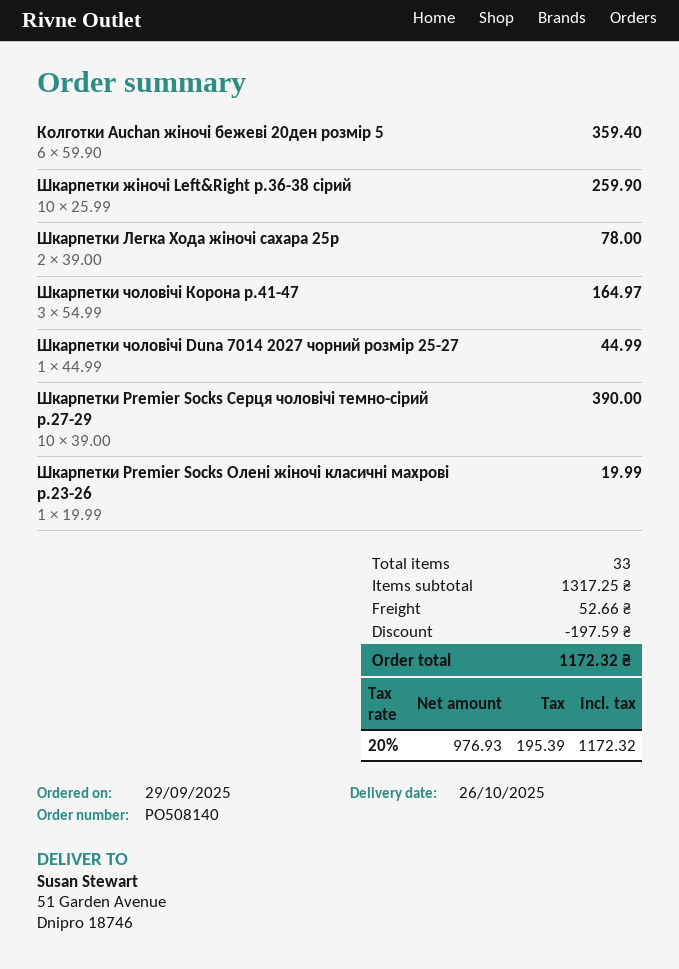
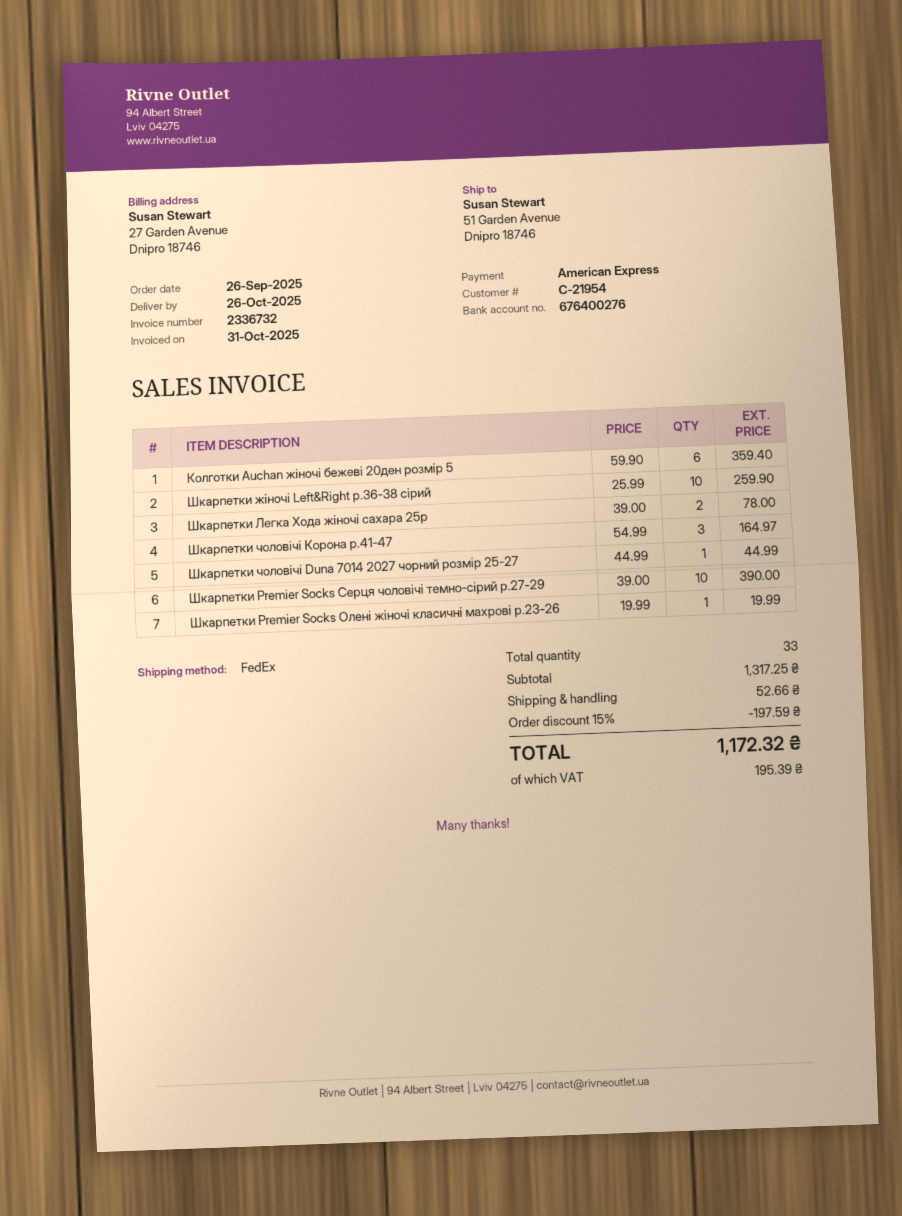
order date: 2025-09-29 -> 2025-09-26

